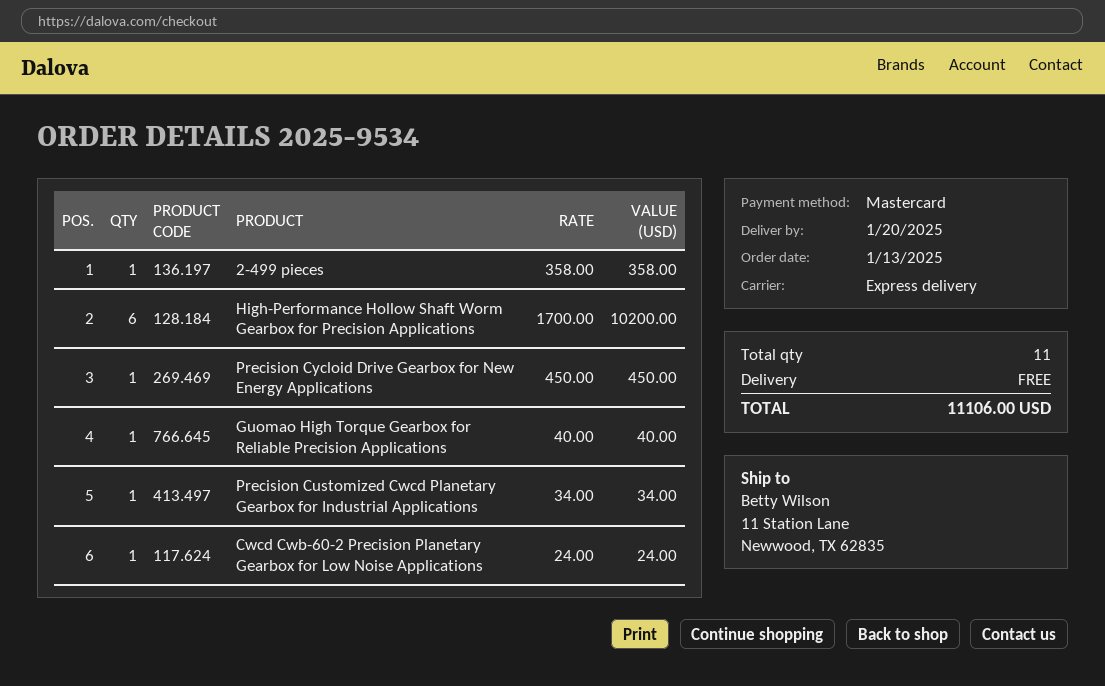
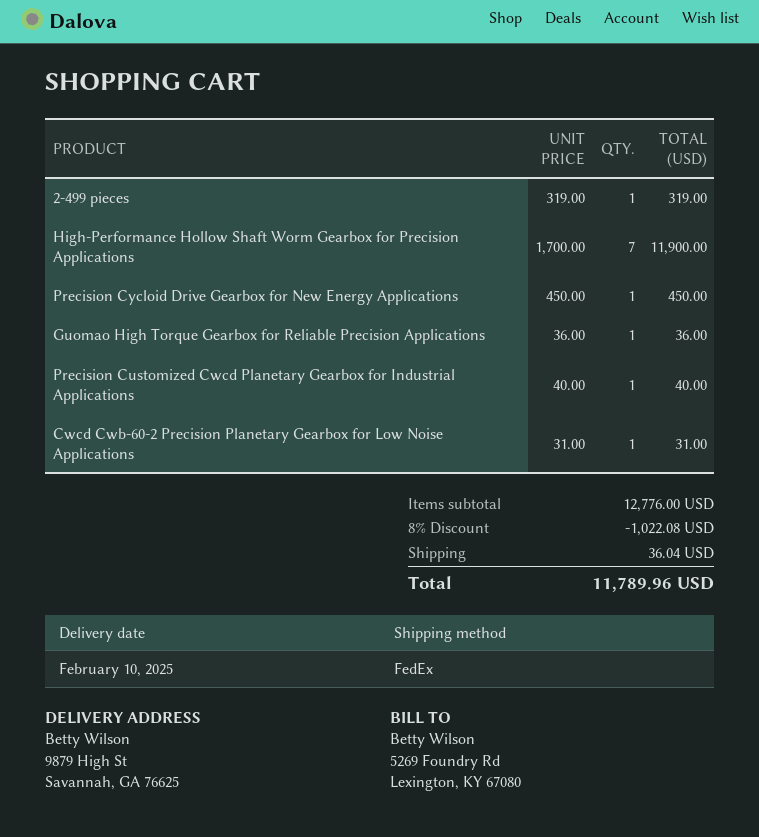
delivery date: 2025-01-20 -> 2025-02-10
shipping method: express -> FedEx
ship to: 11 Station Lane, Newwood, TX 62835 -> 9879 High St, Savannah, GA 76625
2-499 pieces: 1 x 358.00 = 358.00 -> 1 x 319.00 = 319.00
High-Performance Hollow Shaft Worm Gearbox for Precision Applications: 6 x 1700.00 = 10200.00 -> 7 x 1700.00 = 11900.00
Guomao High Torque Gearbox for Reliable Precision Applications: 1 x 40.00 = 40.00 -> 1 x 36.00 = 36.00
Precision Customized Cwcd Planetary Gearbox for Industrial Applications: 1 x 34.00 = 34.00 -> 1 x 40.00 = 40.00
Cwcd Cwb-60-2 Precision Planetary Gearbox for Low Noise Applications: 1 x 24.00 = 24.00 -> 1 x 31.00 = 31.00
discount: none -> 8% = 1022.08
shipping: 0.00 -> 36.04
total: 11106.00 -> 11789.96

